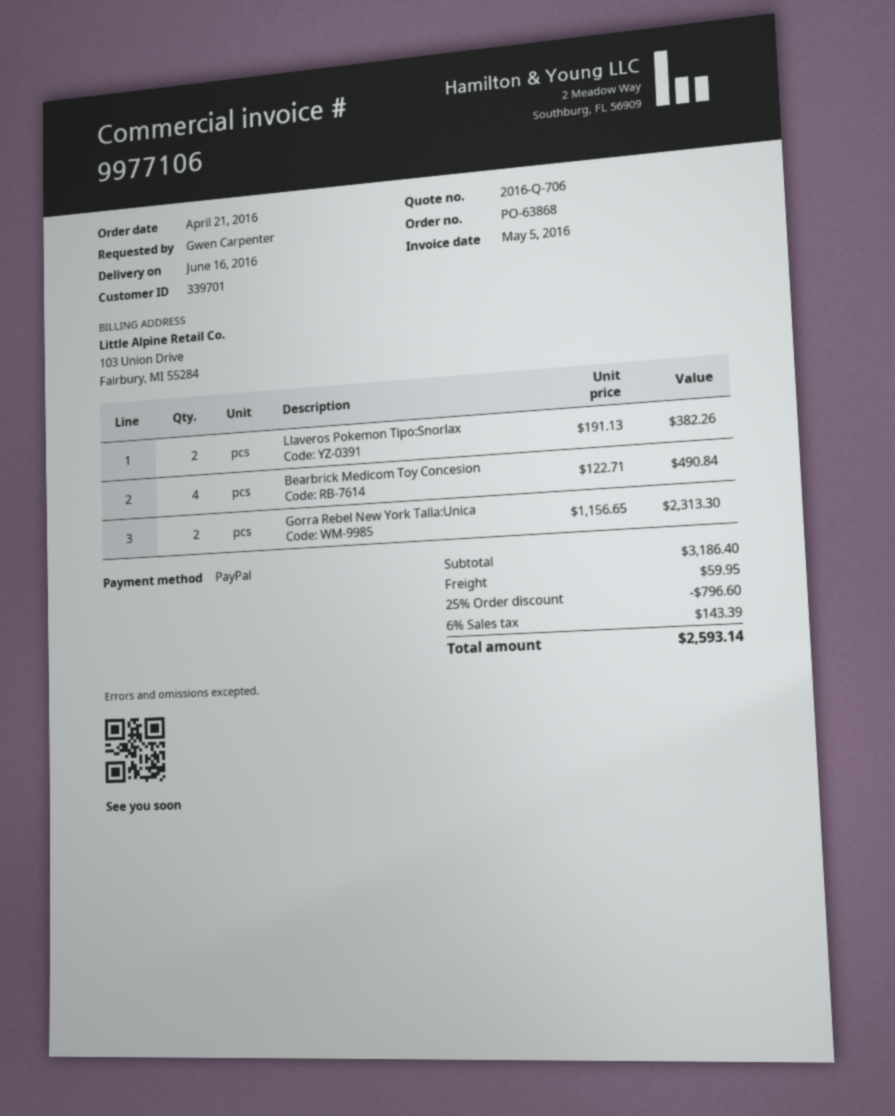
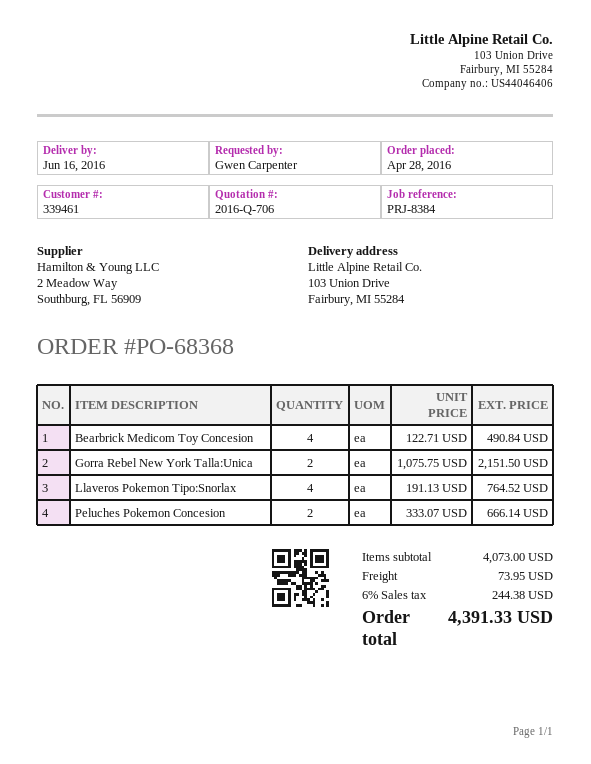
order number: PO-63868 -> PO-68368
order date: 2016-04-21 -> 2016-04-28
customer number: 339701 -> 339461
Llaveros Pokemon Tipo:Snorlax: 2 x 191.13 = 382.26 -> 4 x 191.13 = 764.52
Gorra Rebel New York Talla:Unica: 2 x 1156.65 = 2313.30 -> 2 x 1075.75 = 2151.50
Peluches Pokemon Concesion: none -> 2 x 333.07 = 666.14
subtotal: 3186.40 -> 4073.00
discount: 25% = 796.60 -> none
shipping: 59.95 -> 73.95
tax: 6% = 143.39 -> 6% = 244.38
total: 2593.14 -> 4391.33

